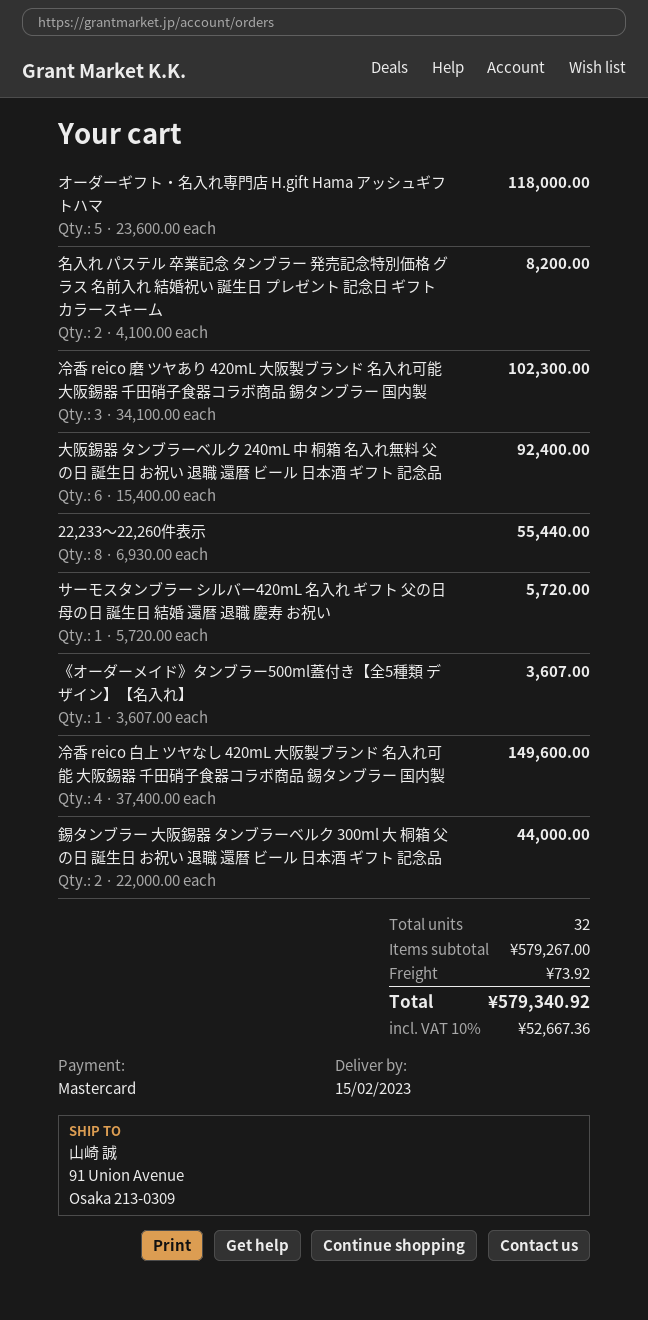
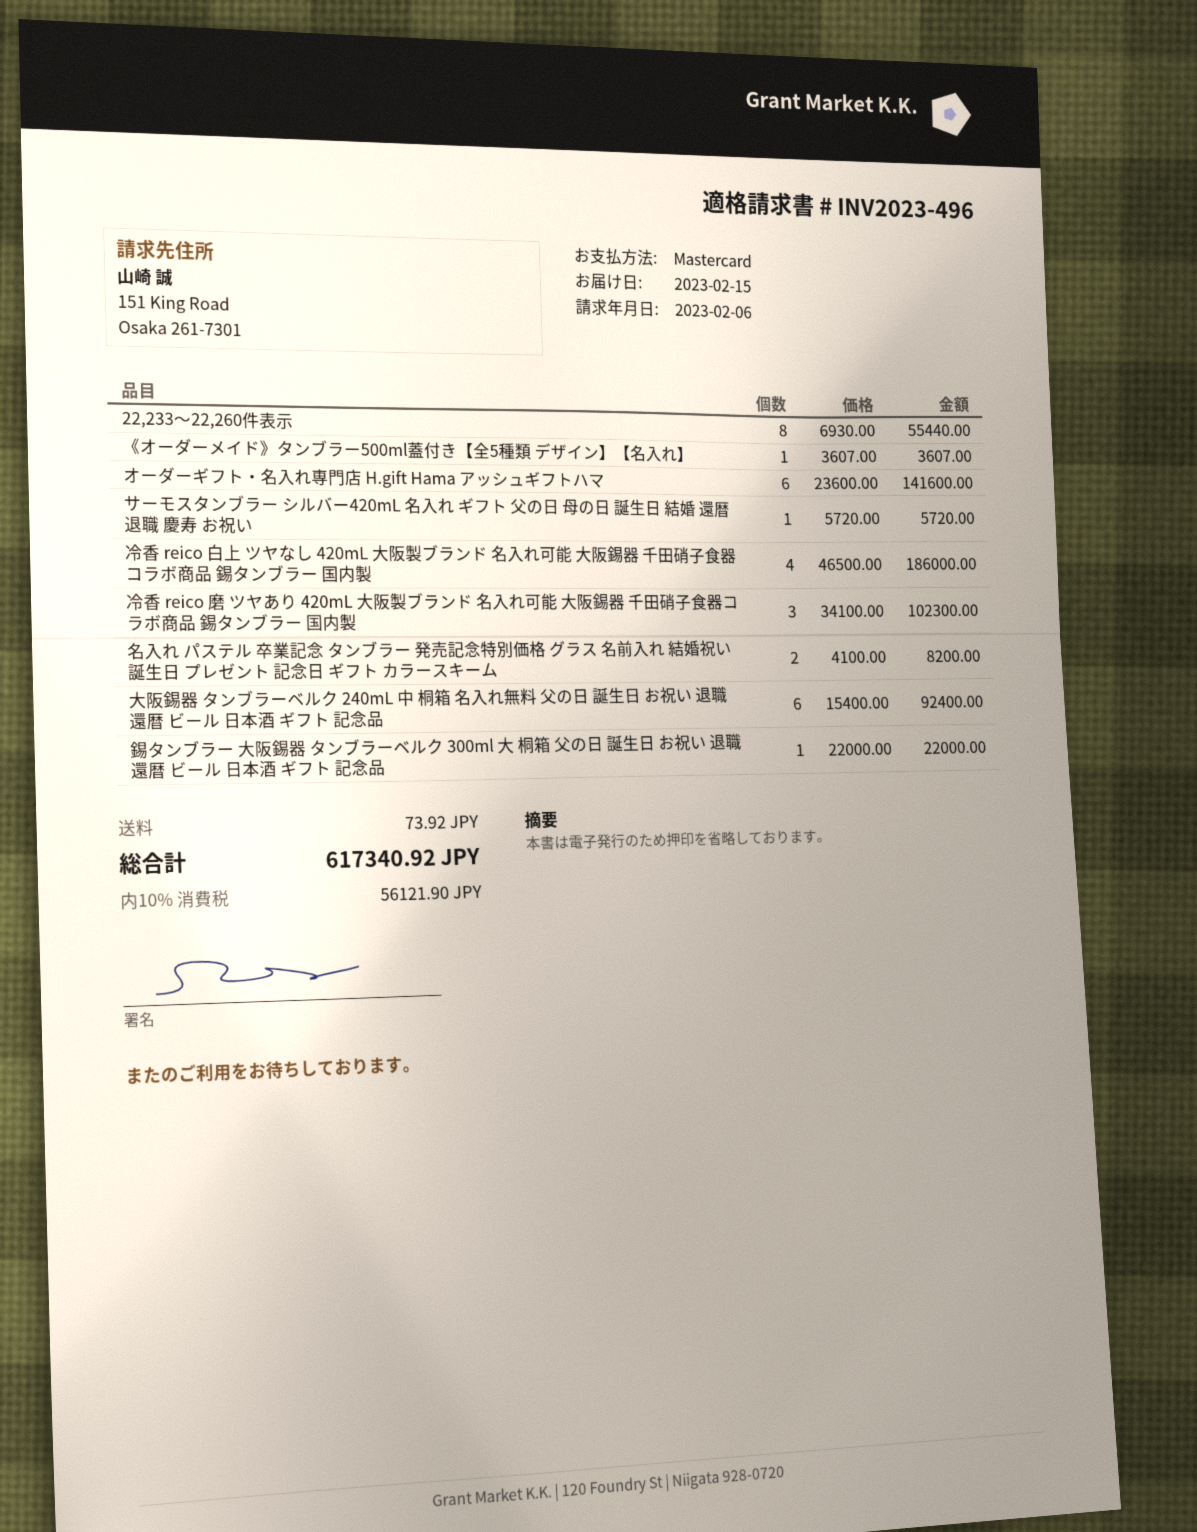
オーダーギフト・名入れ専門店 H.gift Hama アッシュギフトハマ: 5 x 23600.00 = 118000.00 -> 6 x 23600.00 = 141600.00
冷香 reico 白上 ツヤなし 420mL 大阪製ブランド 名入れ可能 大阪錫器 千田硝子食器コラボ商品 錫タンブラー 国内製: 4 x 37400.00 = 149600.00 -> 4 x 46500.00 = 186000.00
錫タンブラー 大阪錫器 タンブラーベルク 300ml 大 桐箱 父の日 誕生日 お祝い 退職 還暦 ビール 日本酒 ギフト 記念品: 2 x 22000.00 = 44000.00 -> 1 x 22000.00 = 22000.00
tax: 10% = 52667.36 -> 10% = 56121.90
total: 579340.92 -> 617340.92

